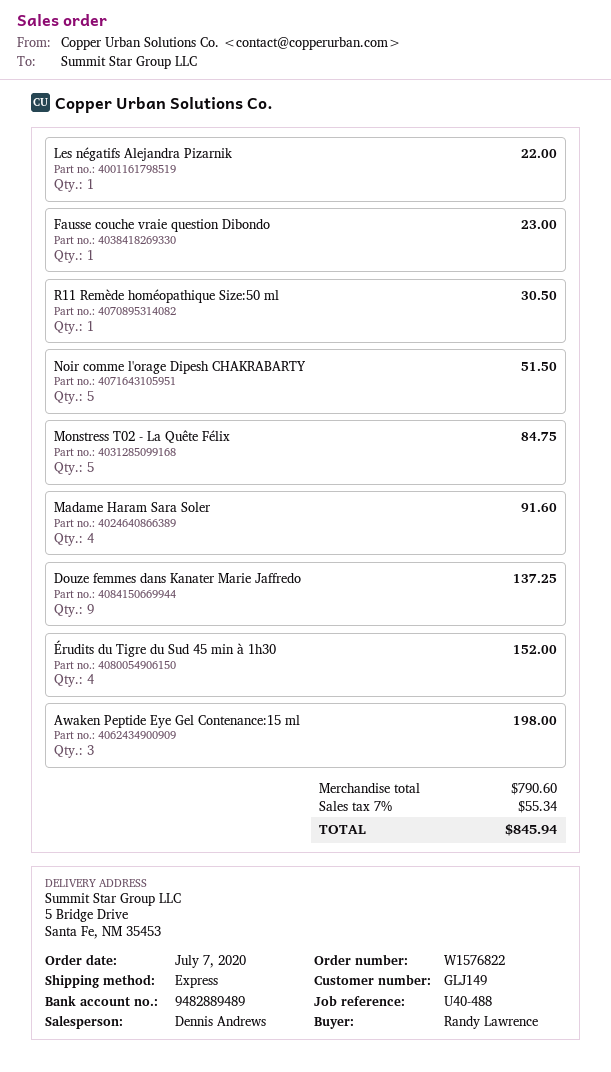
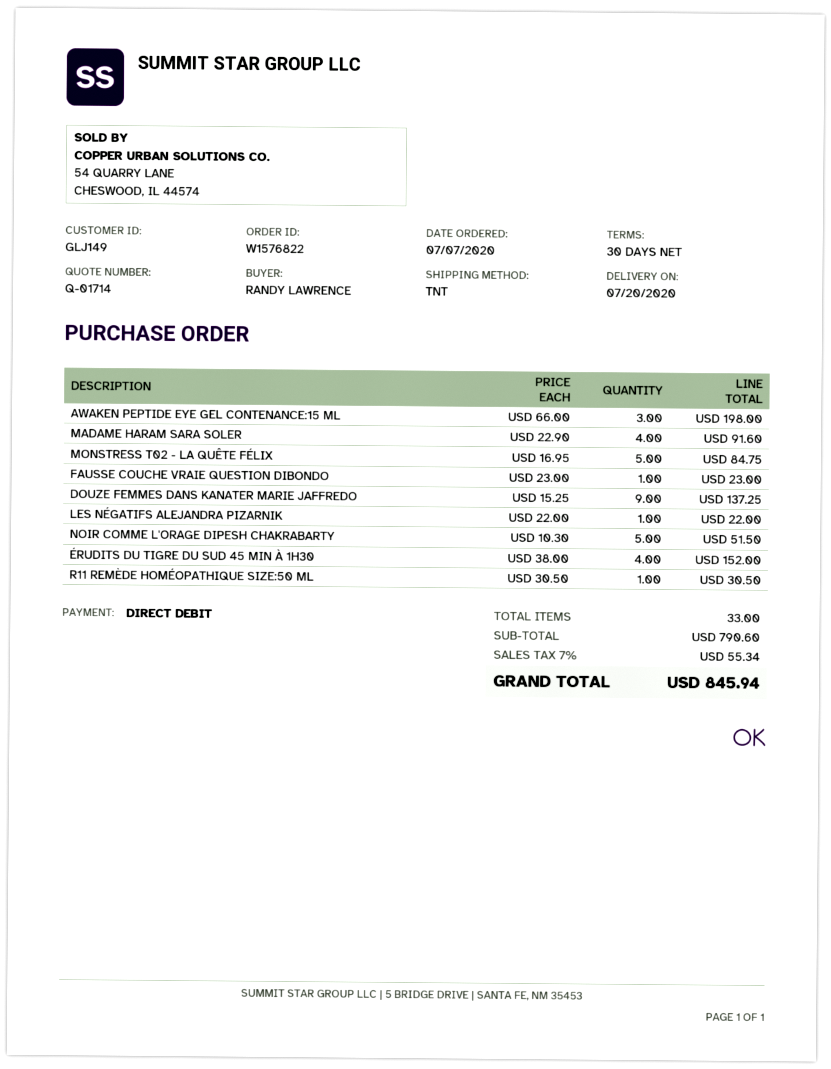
shipping method: express -> TNT

